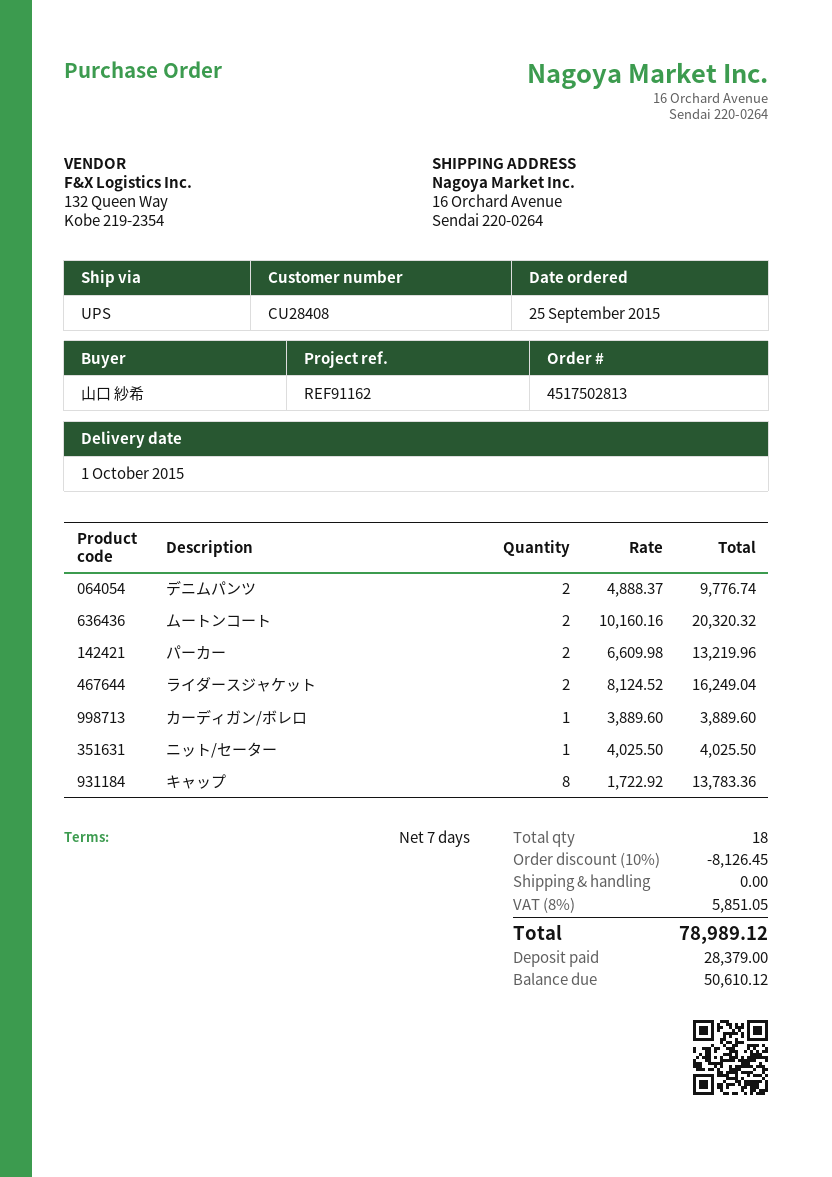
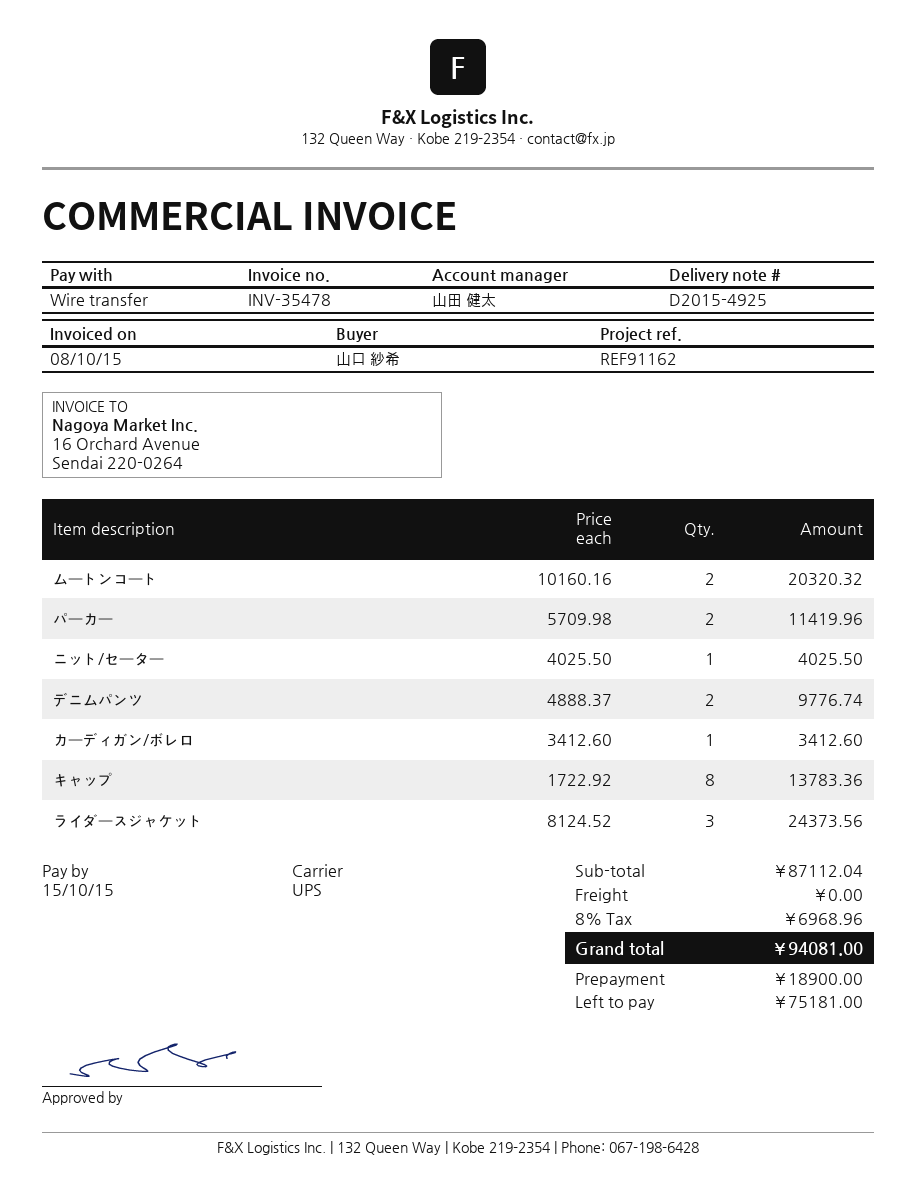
パーカー: 2 x 6609.98 = 13219.96 -> 2 x 5709.98 = 11419.96
ライダースジャケット: 2 x 8124.52 = 16249.04 -> 3 x 8124.52 = 24373.56
カーディガン/ボレロ: 1 x 3889.60 = 3889.60 -> 1 x 3412.60 = 3412.60
discount: 10% = 8126.45 -> none
tax: 8% = 5851.05 -> 8% = 6968.96
total: 78989.12 -> 94081.00
deposit: 28379.00 -> 18900.00
balance: 50610.12 -> 75181.00

